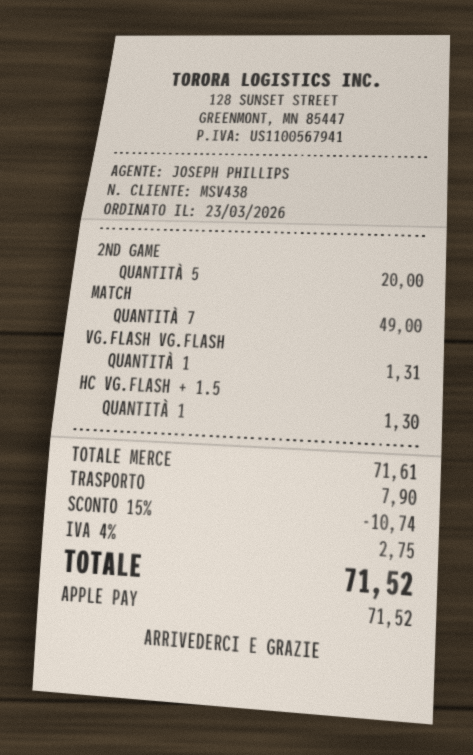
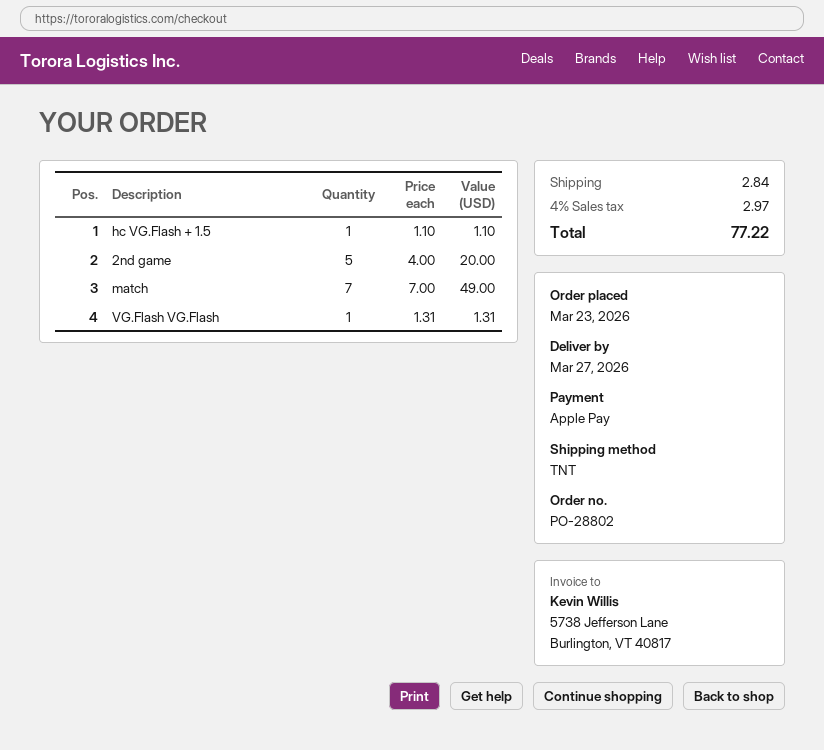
HC VG.FLASH + 1.5: 1 for 1.30 -> 1 for 1.10
discount: 15% = 10.74 -> none
shipping: 7.90 -> 2.84
tax: 4% = 2.75 -> 4% = 2.97
total: 71.52 -> 77.22

